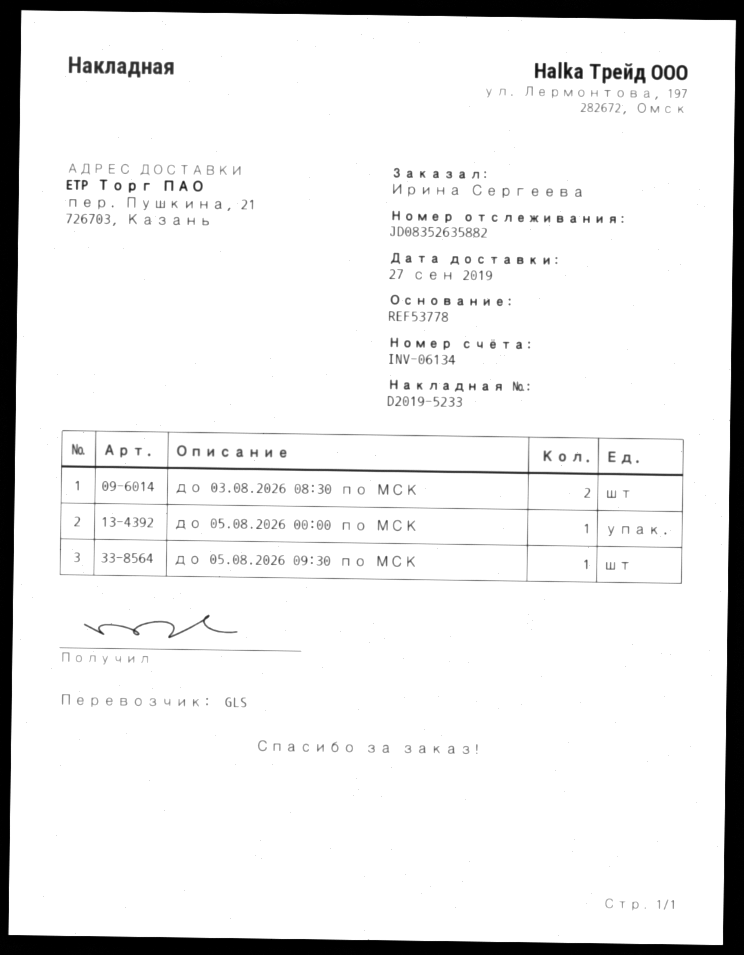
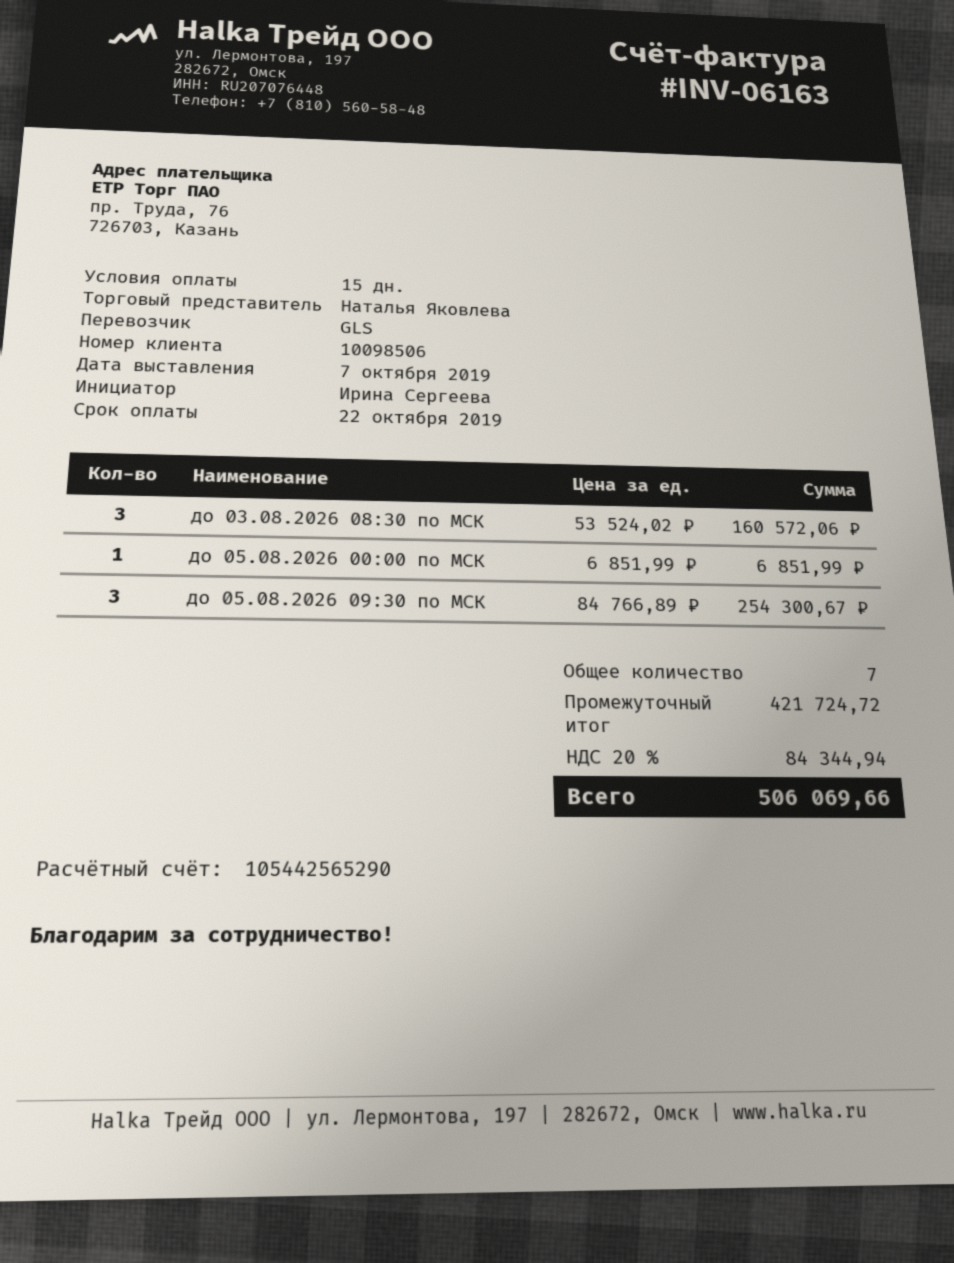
invoice number: INV-06134 -> INV-06163
до 03.08.2026 08:30 по МСК: 2 -> 3
до 05.08.2026 09:30 по МСК: 1 -> 3

